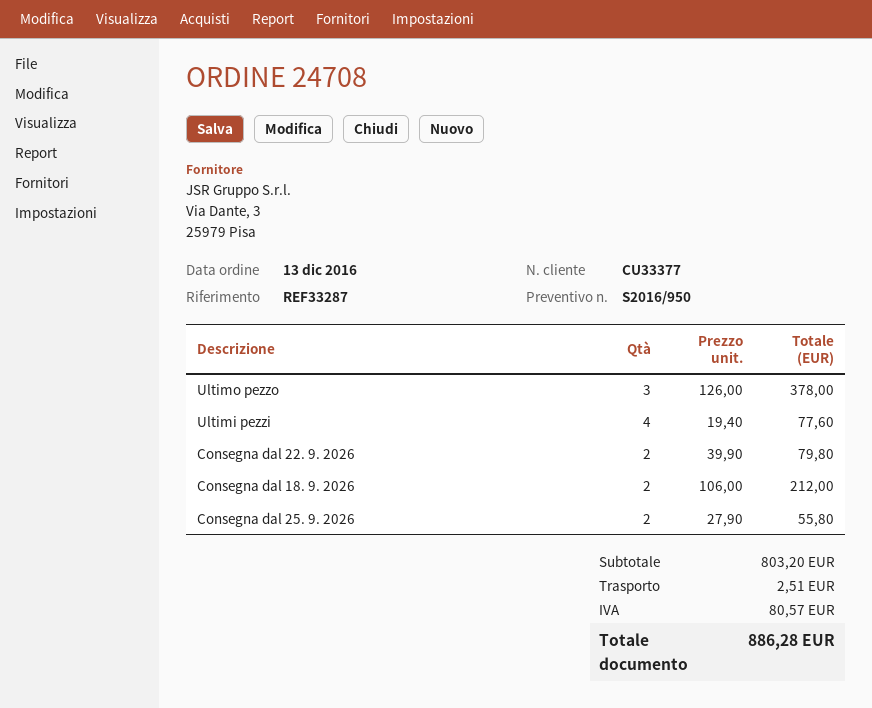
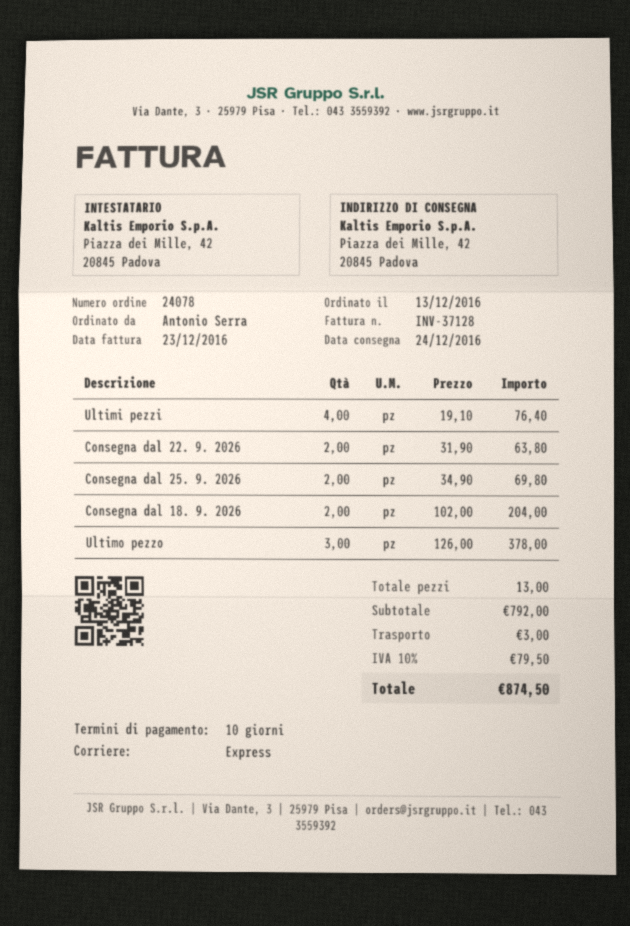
order number: 24708 -> 24078
Ultimi pezzi: 4 x 19.40 = 77.60 -> 4 x 19.10 = 76.40
Consegna dal 22. 9. 2026: 2 x 39.90 = 79.80 -> 2 x 31.90 = 63.80
Consegna dal 18. 9. 2026: 2 x 106.00 = 212.00 -> 2 x 102.00 = 204.00
Consegna dal 25. 9. 2026: 2 x 27.90 = 55.80 -> 2 x 34.90 = 69.80
subtotal: 803.20 -> 792.00
shipping: 2.51 -> 3.00
tax: 80.57 -> 79.50
total: 886.28 -> 874.50

